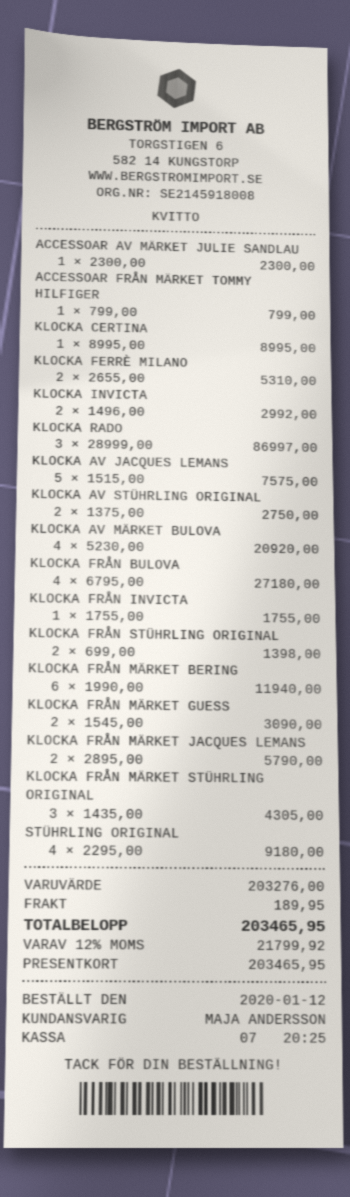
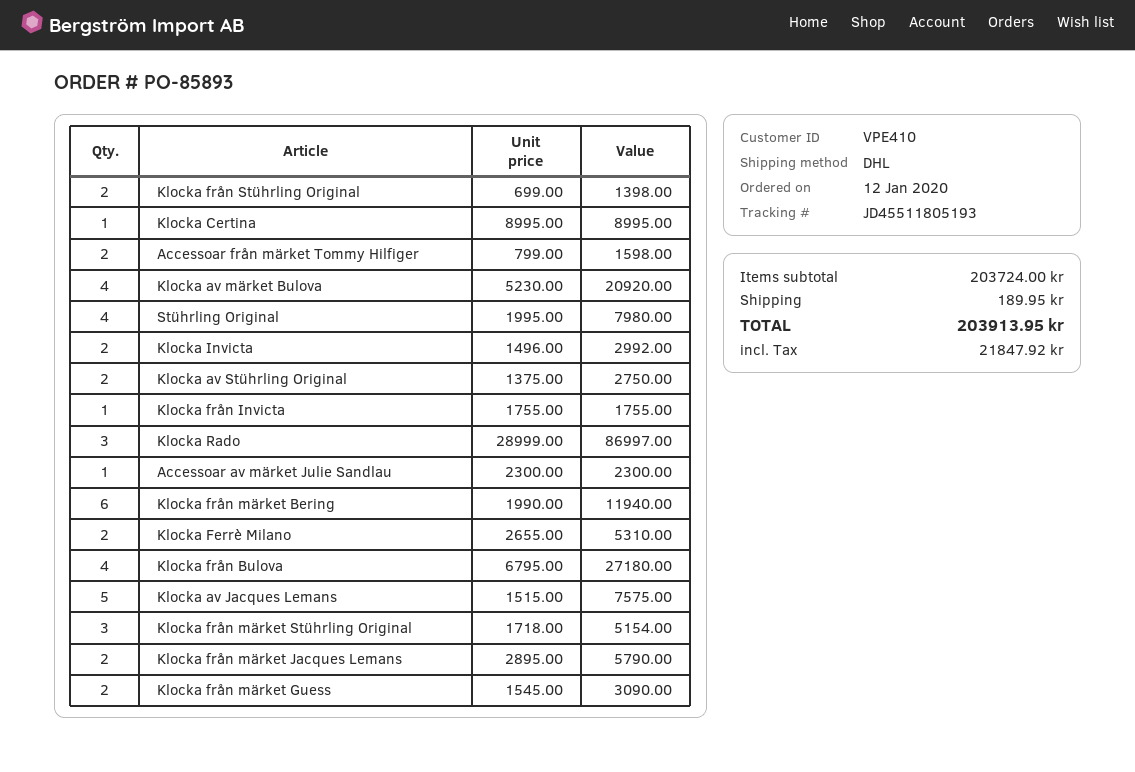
ACCESSOAR FRÅN MÄRKET TOMMY HILFIGER: 1 x 799.00 = 799.00 -> 2 x 799.00 = 1598.00
KLOCKA FRÅN MÄRKET STÜHRLING ORIGINAL: 3 x 1435.00 = 4305.00 -> 3 x 1718.00 = 5154.00
STÜHRLING ORIGINAL: 4 x 2295.00 = 9180.00 -> 4 x 1995.00 = 7980.00
subtotal: 203276.00 -> 203724.00
tax: 21799.92 -> 21847.92
total: 203465.95 -> 203913.95

